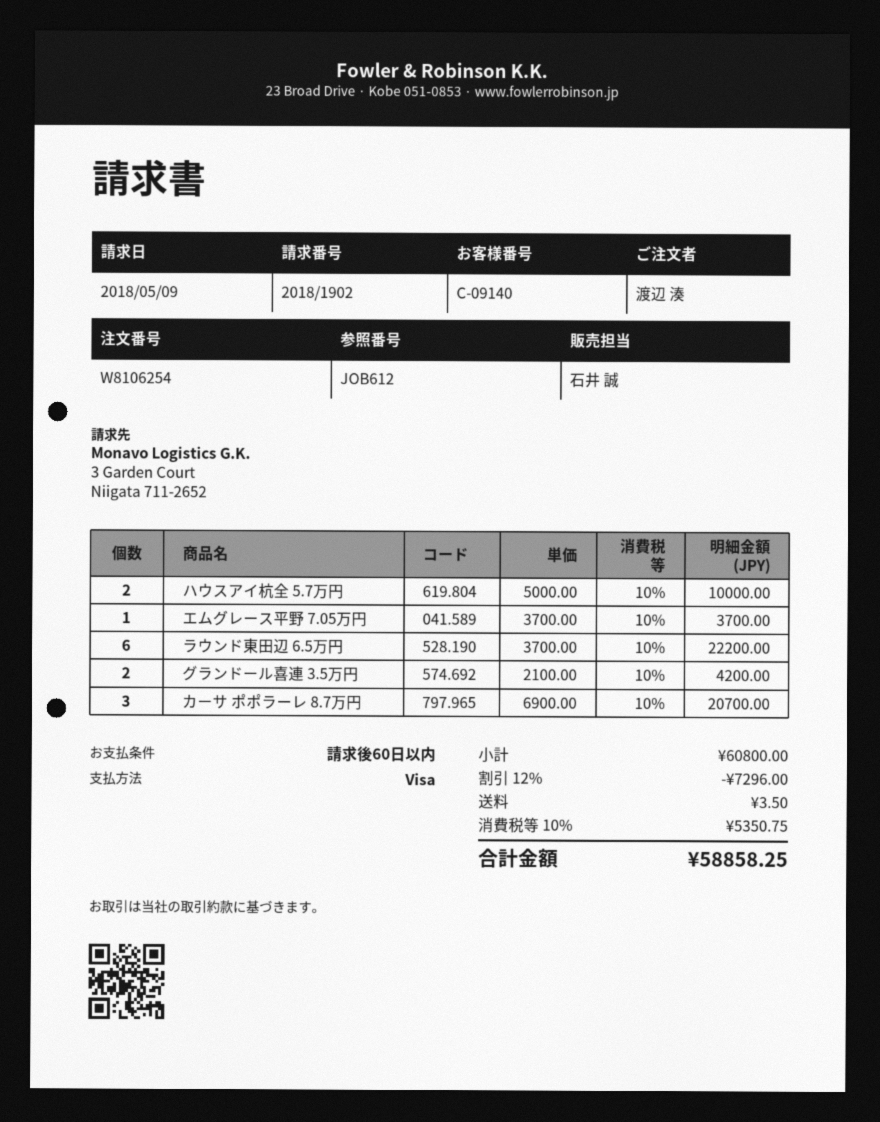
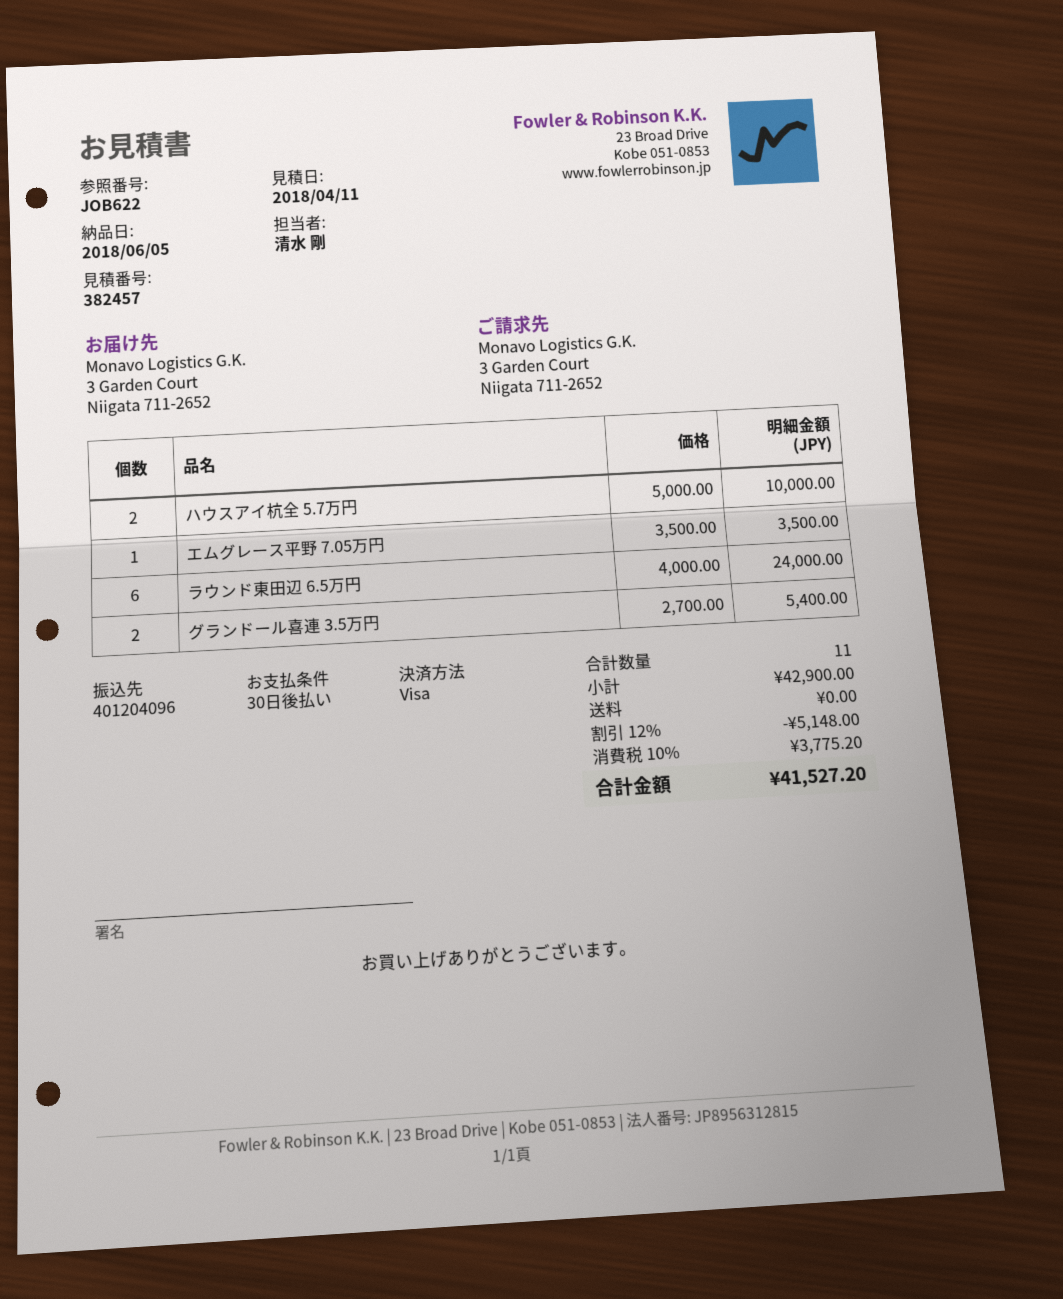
payment terms: 60 days -> 30 days
reference: JOB612 -> JOB622
sales rep: 石井 誠 -> 清水 剛
エムグレース平野 7.05万円: 1 x 3700.00 = 3700.00 -> 1 x 3500.00 = 3500.00
ラウンド東田辺 6.5万円: 6 x 3700.00 = 22200.00 -> 6 x 4000.00 = 24000.00
グランドール喜連 3.5万円: 2 x 2100.00 = 4200.00 -> 2 x 2700.00 = 5400.00
カーサ ポポラーレ 8.7万円: 3 x 6900.00 = 20700.00 -> none
subtotal: 60800.00 -> 42900.00
discount: 12% = 7296.00 -> 12% = 5148.00
shipping: 3.50 -> 0.00
tax: 10% = 5350.75 -> 10% = 3775.20
total: 58858.25 -> 41527.20

